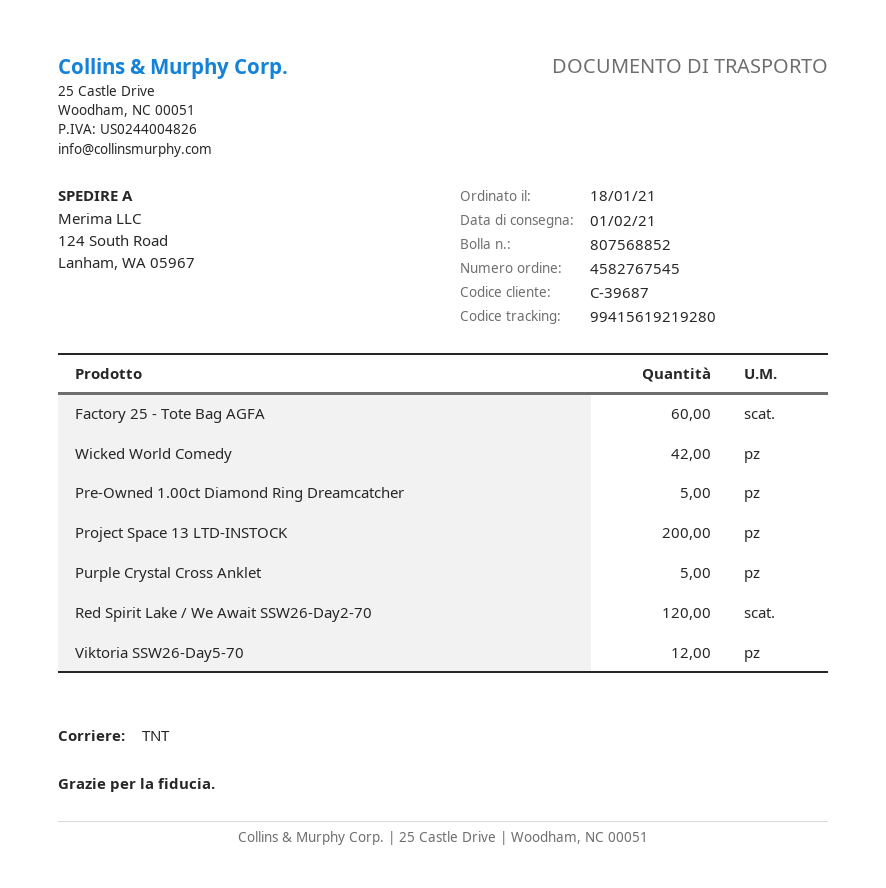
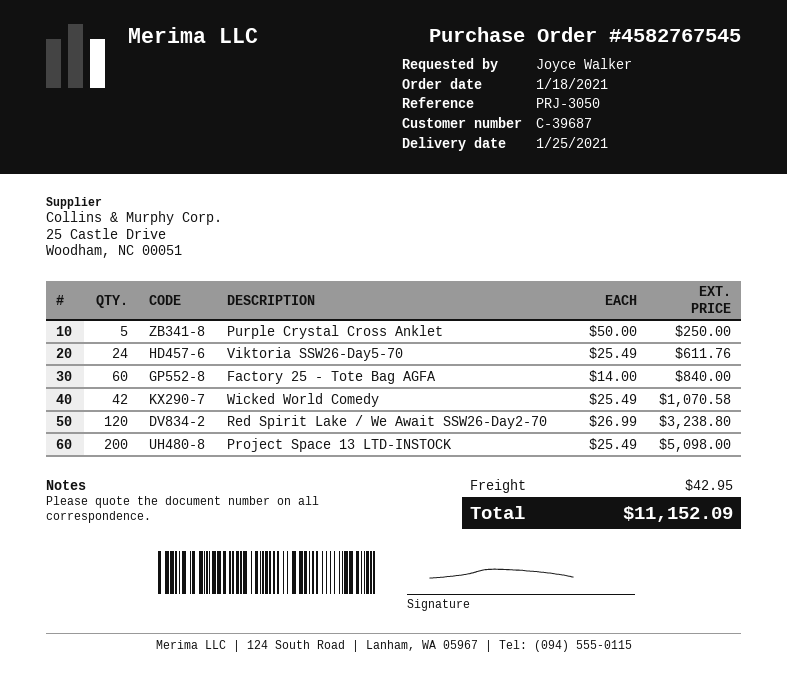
delivery date: 2021-02-01 -> 2021-01-25
Pre-Owned 1.00ct Diamond Ring Dreamcatcher: 5 -> none
Viktoria SSW26-Day5-70: 12 -> 24

